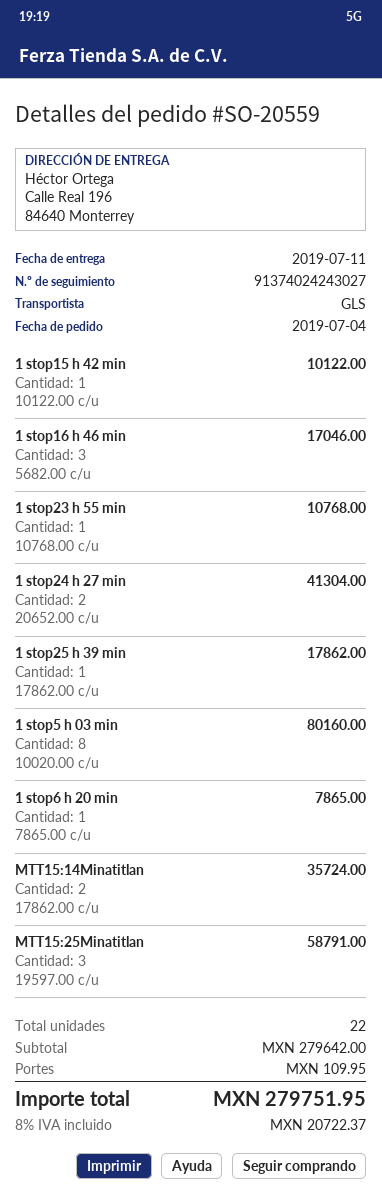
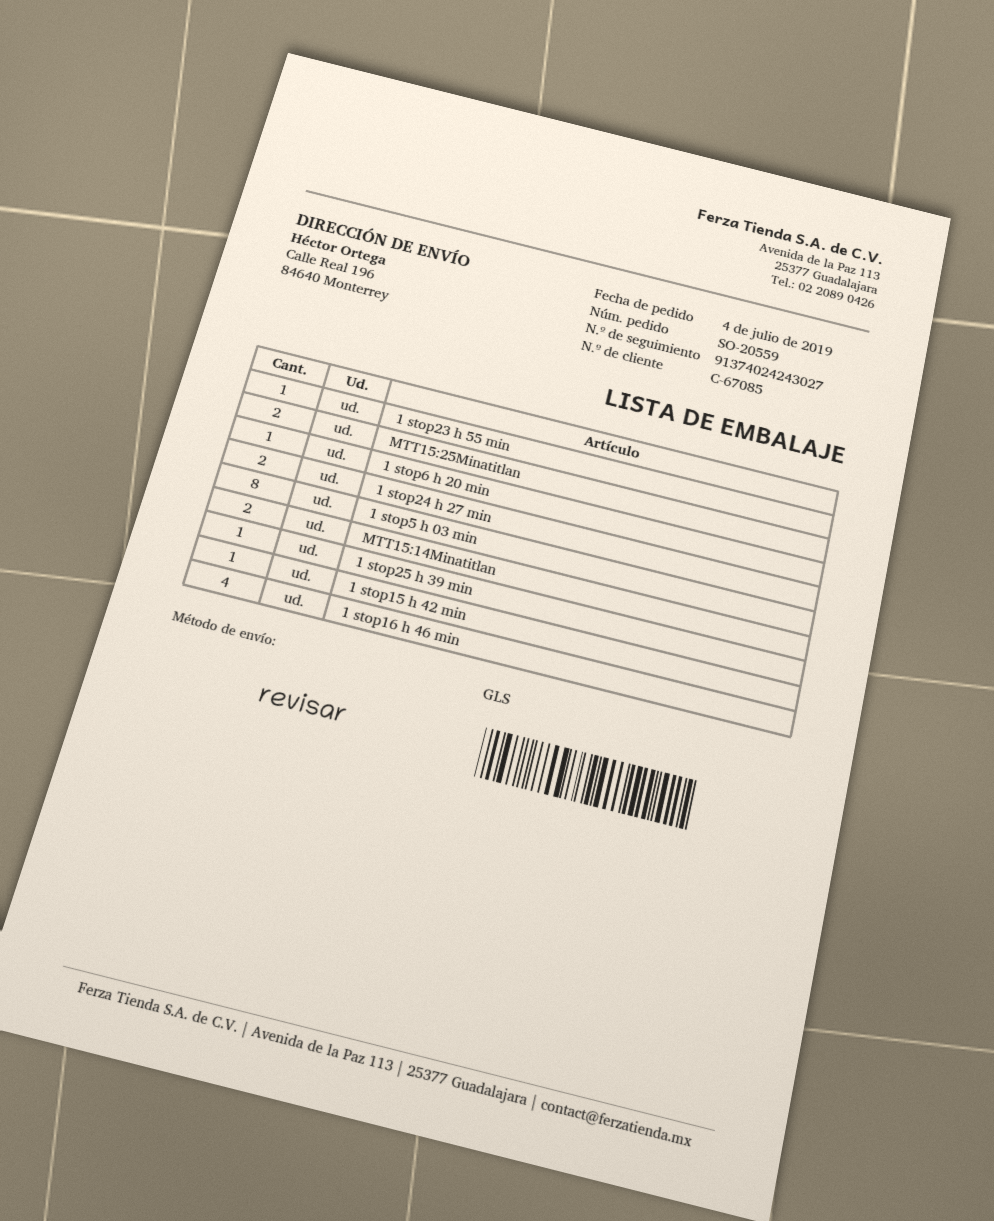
1 stop16 h 46 min: 3 -> 4
MTT15:25Minatitlan: 3 -> 2

